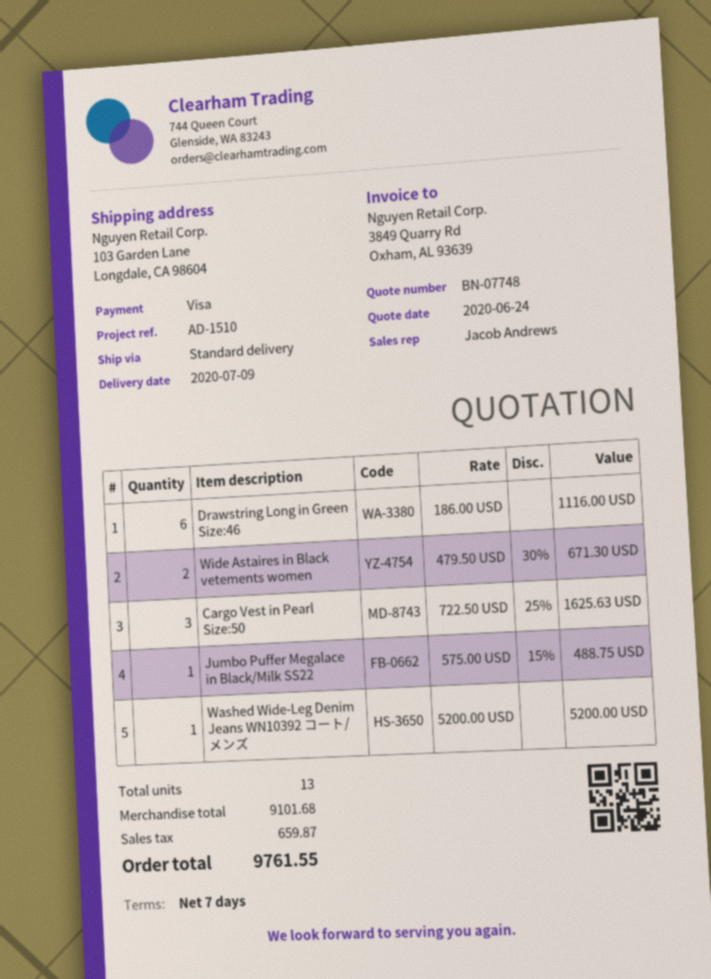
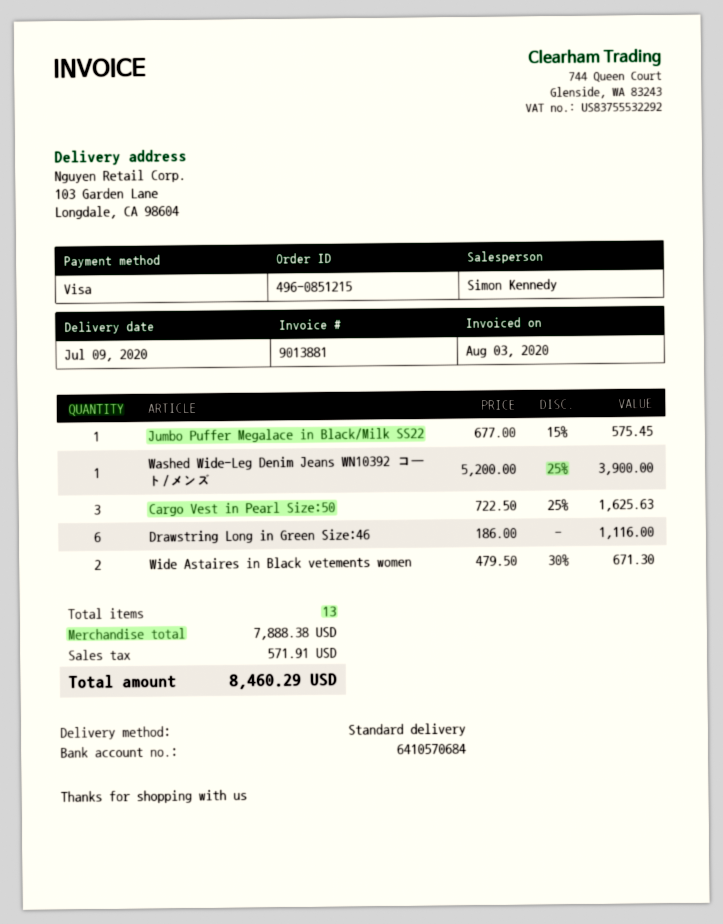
sales rep: Jacob Andrews -> Simon Kennedy
Jumbo Puffer Megalace in Black/Milk SS22: 1 x 575.00 - 15% = 488.75 -> 1 x 677.00 - 15% = 575.45
Washed Wide-Leg Denim Jeans WN10392 コート/メンズ: 1 x 5200.00 = 5200.00 -> 1 x 5200.00 - 25% = 3900.00
subtotal: 9101.68 -> 7888.38
tax: 659.87 -> 571.91
total: 9761.55 -> 8460.29

